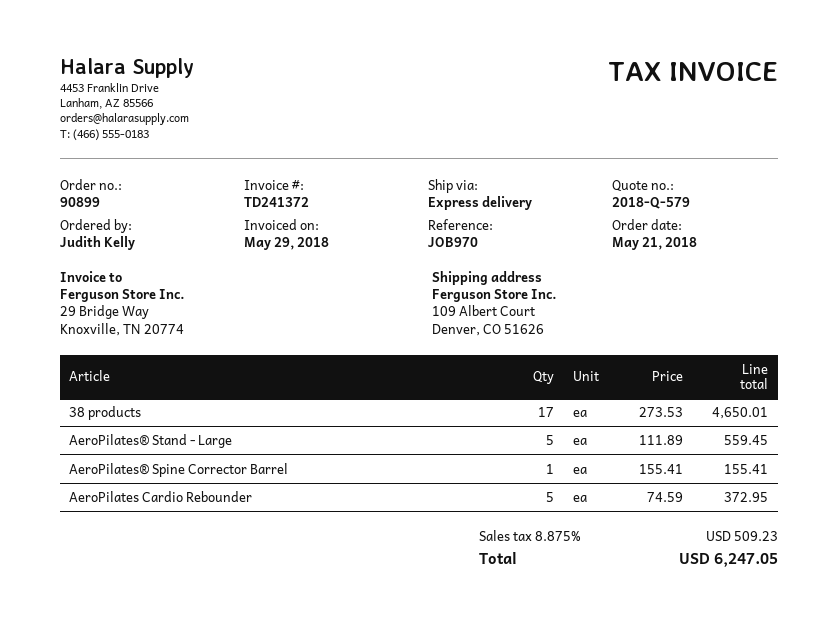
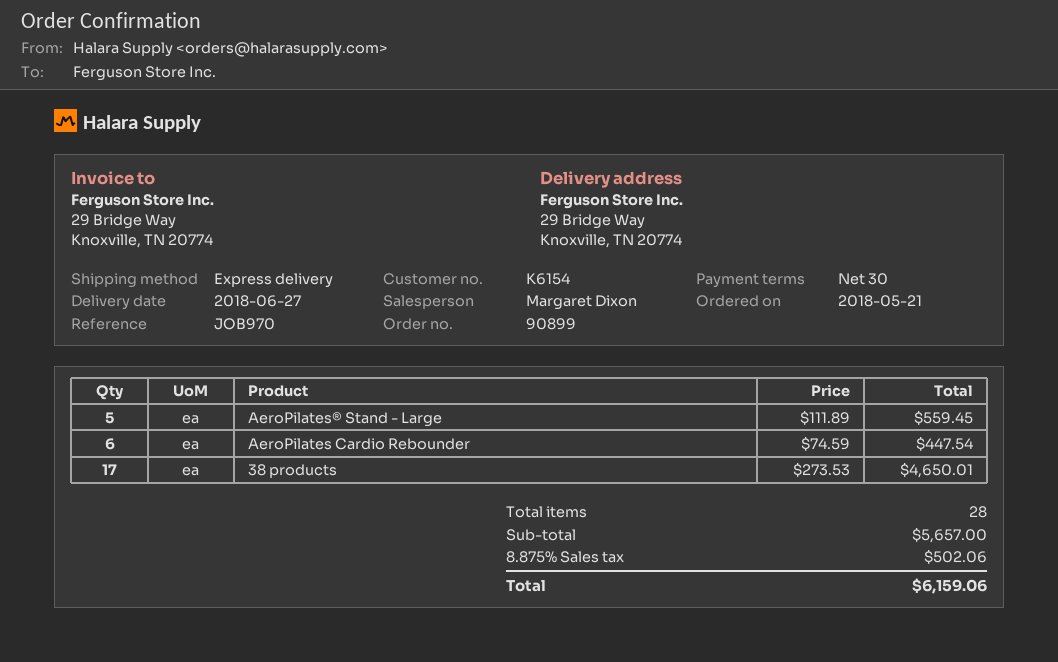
ship to: 109 Albert Court, Denver, CO 51626 -> 29 Bridge Way, Knoxville, TN 20774
AeroPilates® Spine Corrector Barrel: 1 x 155.41 = 155.41 -> none
AeroPilates Cardio Rebounder: 5 x 74.59 = 372.95 -> 6 x 74.59 = 447.54
tax: 8.875% = 509.23 -> 8.875% = 502.06
total: 6247.05 -> 6159.06

